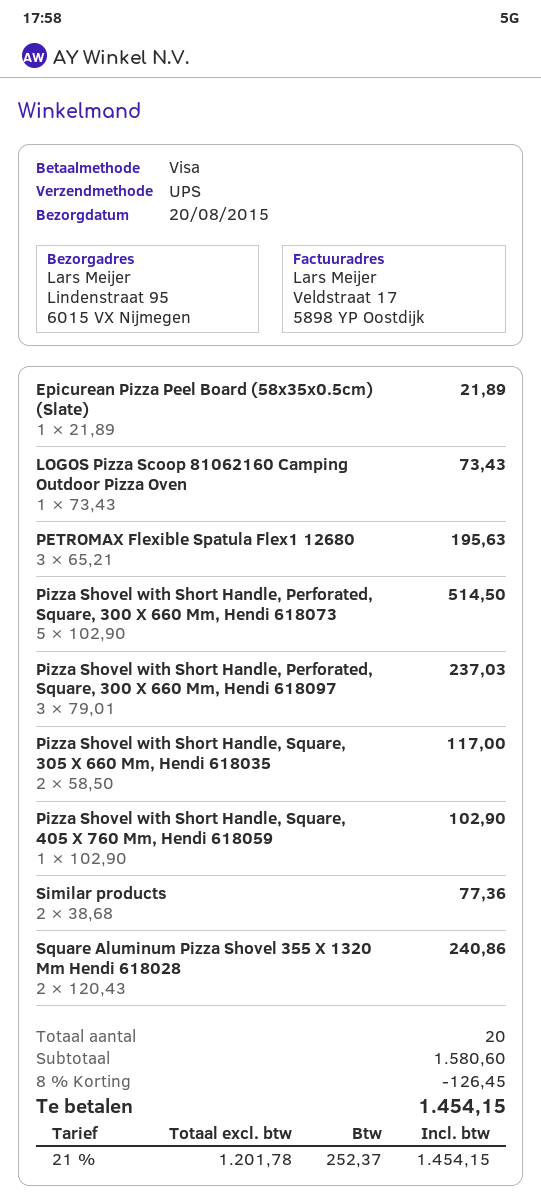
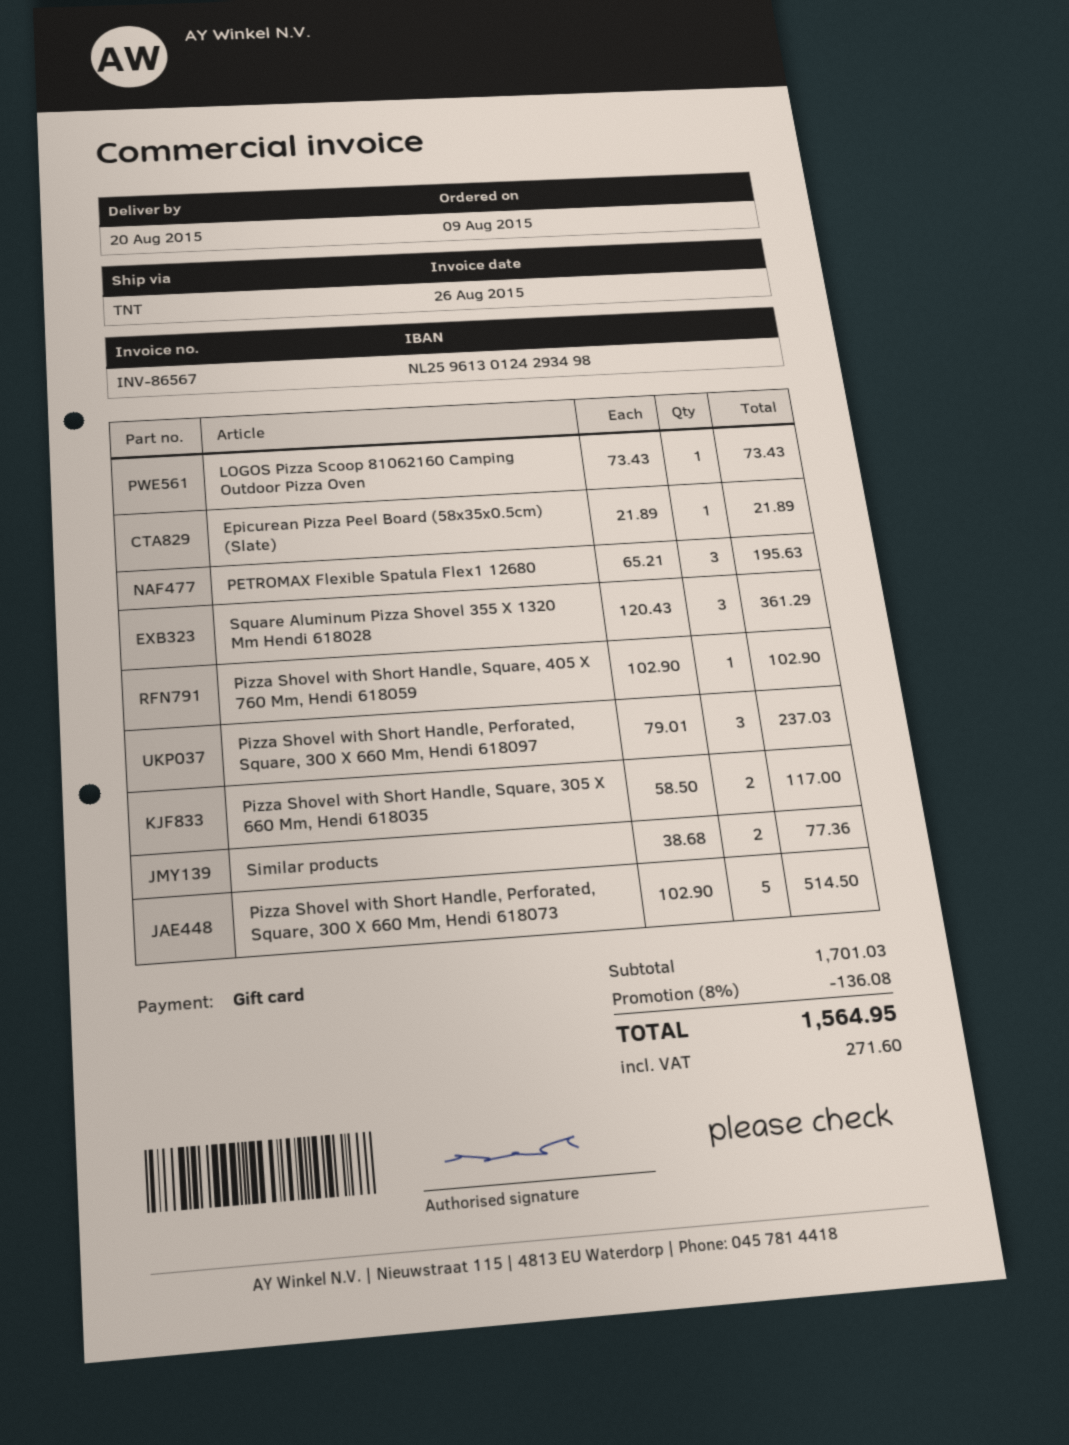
payment method: Visa -> gift card
shipping method: UPS -> TNT
Square Aluminum Pizza Shovel 355 X 1320 Mm Hendi 618028: 2 x 120.43 = 240.86 -> 3 x 120.43 = 361.29
subtotal: 1580.60 -> 1701.03
discount: 8% = 126.45 -> 8% = 136.08
tax: 252.37 -> 271.60
total: 1454.15 -> 1564.95

